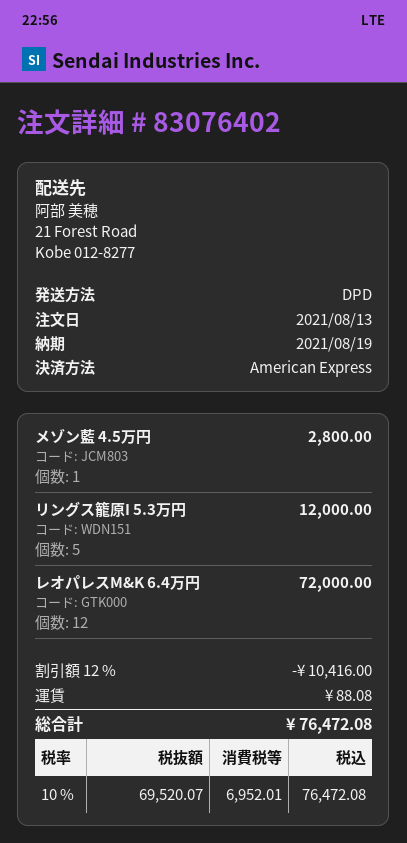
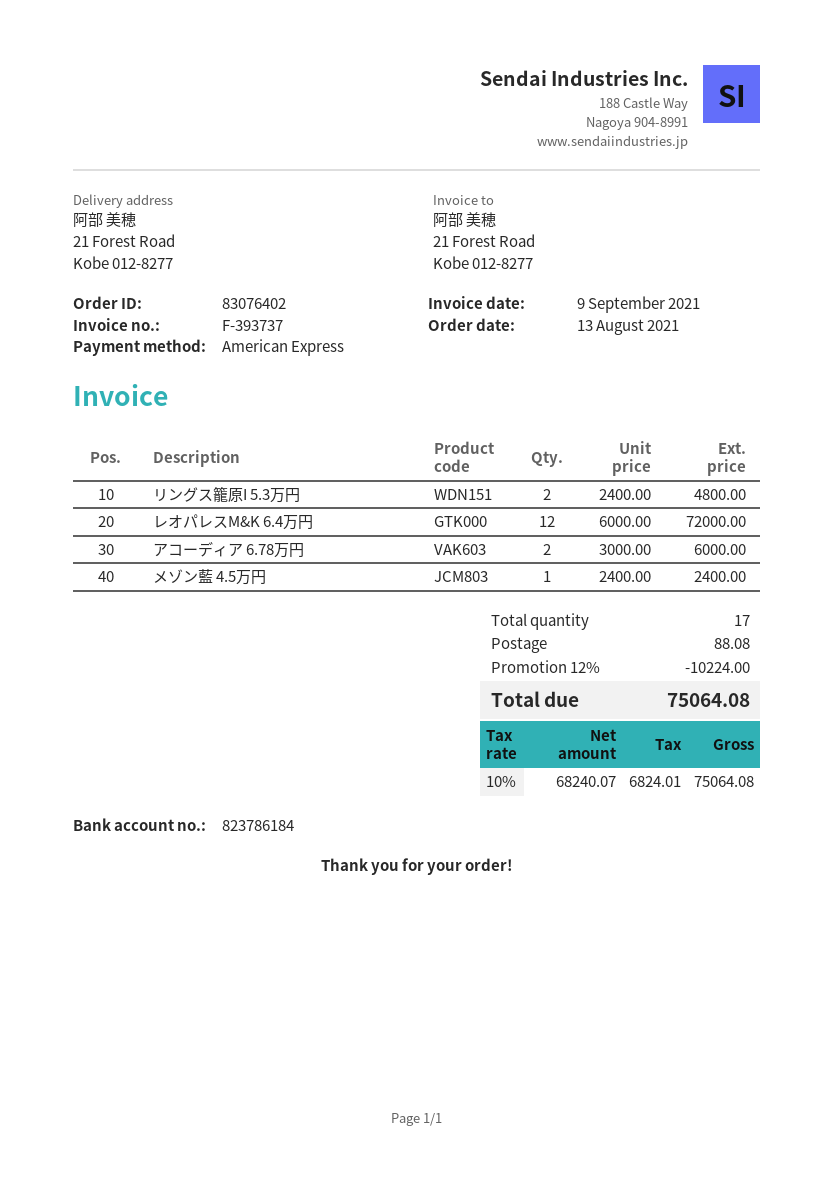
メゾン藍 4.5万円: 1 for 2800.00 -> 1 for 2400.00
リングス籠原I 5.3万円: 5 for 12000.00 -> 2 for 4800.00
アコーディア 6.78万円: none -> 2 for 6000.00
discount: 12% = 10416.00 -> 12% = 10224.00
net: 69520.07 -> 68240.07
tax: 10% = 6952.01 -> 10% = 6824.01
total: 76472.08 -> 75064.08

